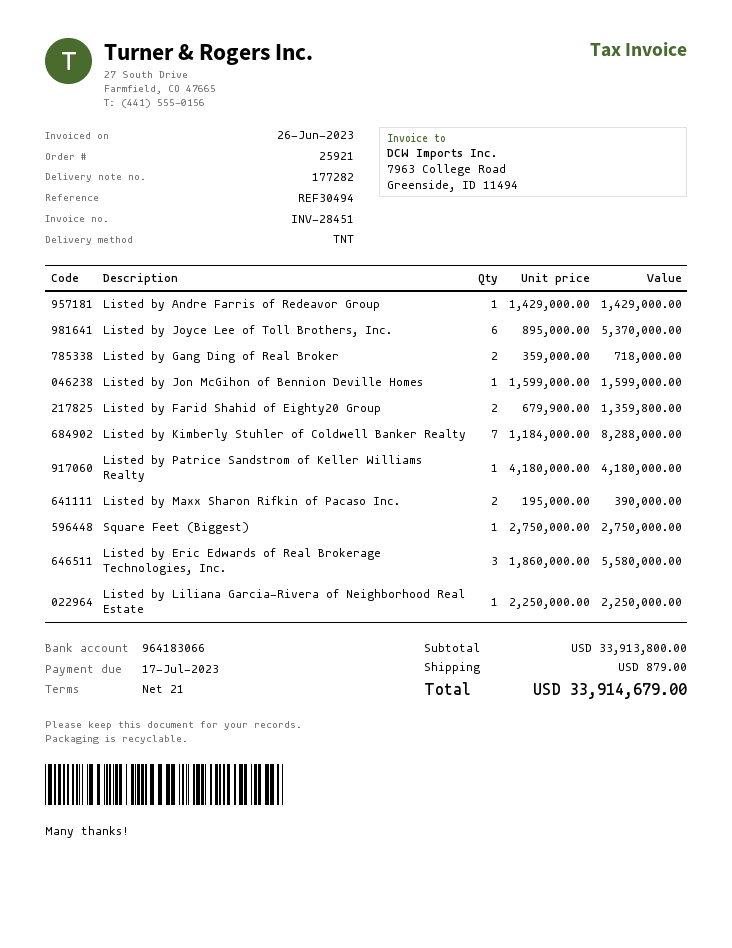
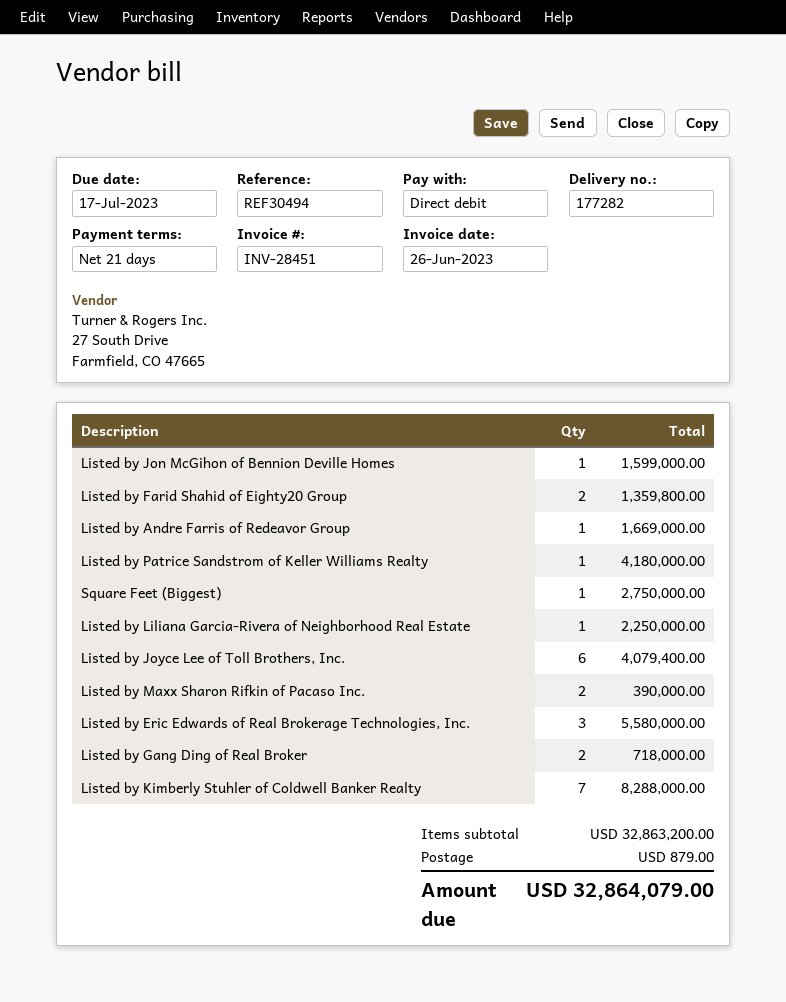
Listed by Andre Farris of Redeavor Group: 1 for 1429000.00 -> 1 for 1669000.00
Listed by Joyce Lee of Toll Brothers, Inc.: 6 for 5370000.00 -> 6 for 4079400.00
subtotal: 33913800.00 -> 32863200.00
total: 33914679.00 -> 32864079.00

